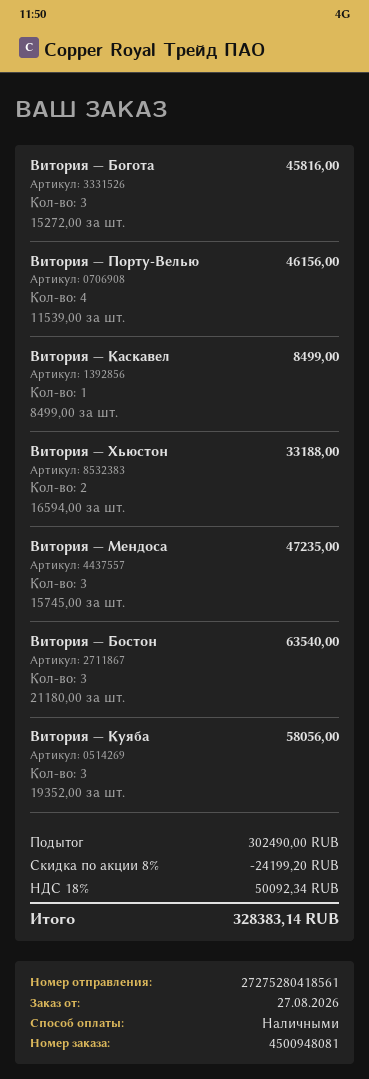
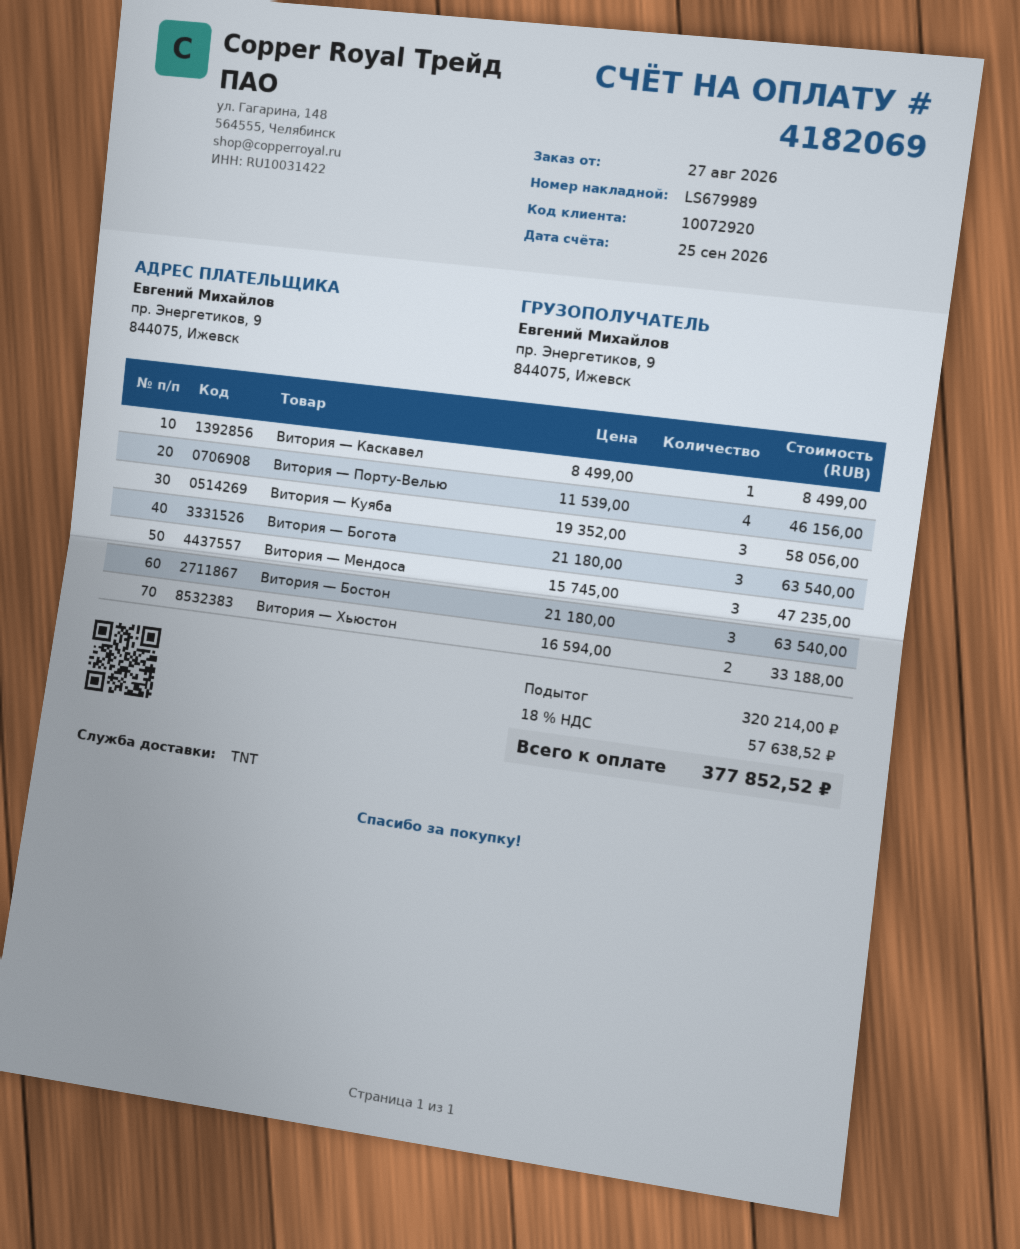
Витория — Богота: 3 x 15272.00 = 45816.00 -> 3 x 21180.00 = 63540.00
subtotal: 302490.00 -> 320214.00
discount: 8% = 24199.20 -> none
tax: 18% = 50092.34 -> 18% = 57638.52
total: 328383.14 -> 377852.52

